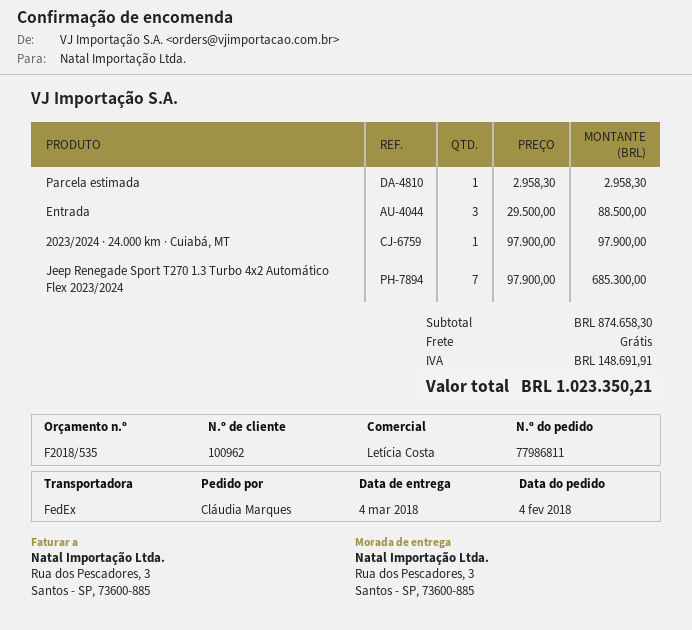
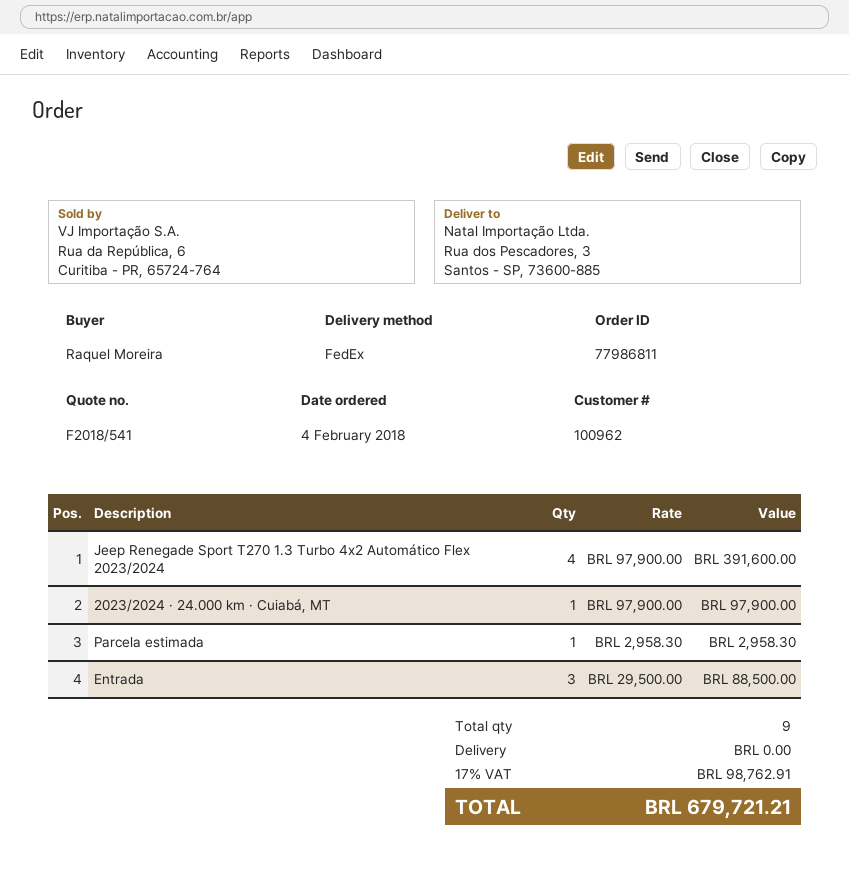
quote number: F2018/535 -> F2018/541
ordered by: Cláudia Marques -> Raquel Moreira
Jeep Renegade Sport T270 1.3 Turbo 4x2 Automático Flex 2023/2024: 7 x 97900.00 = 685300.00 -> 4 x 97900.00 = 391600.00
tax: 148691.91 -> 98762.91
total: 1023350.21 -> 679721.21

